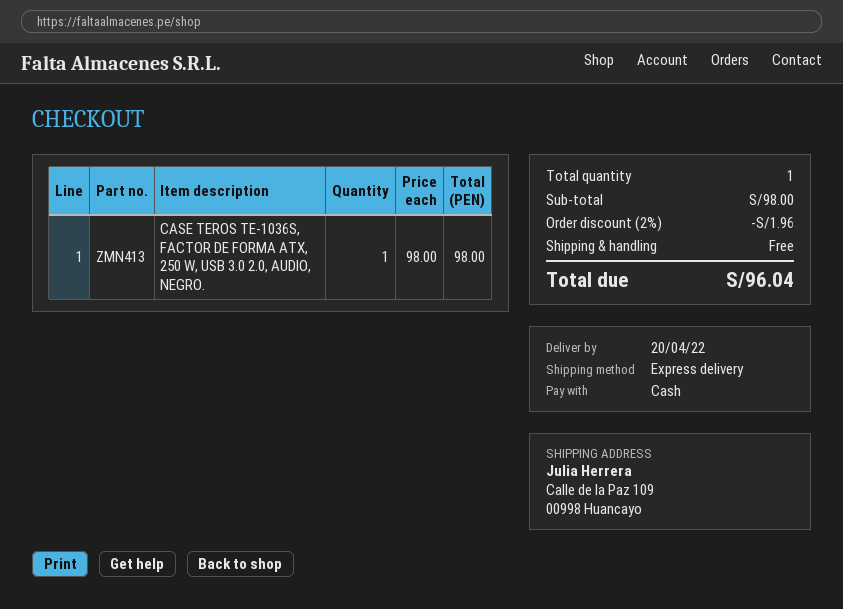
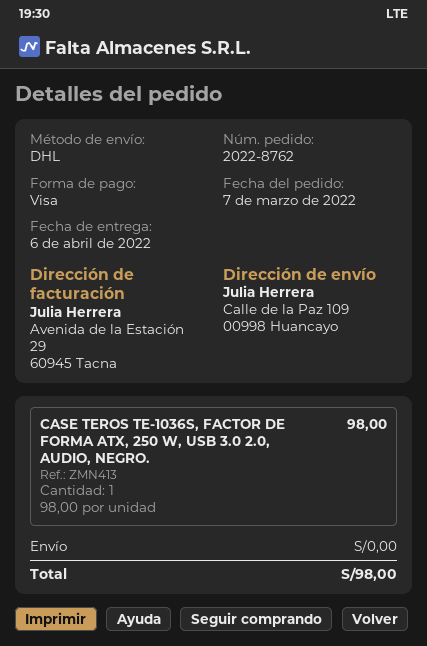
delivery date: 2022-04-20 -> 2022-04-06
payment method: cash -> Visa
shipping method: express -> DHL
discount: 2% = 1.96 -> none
total: 96.04 -> 98.00

